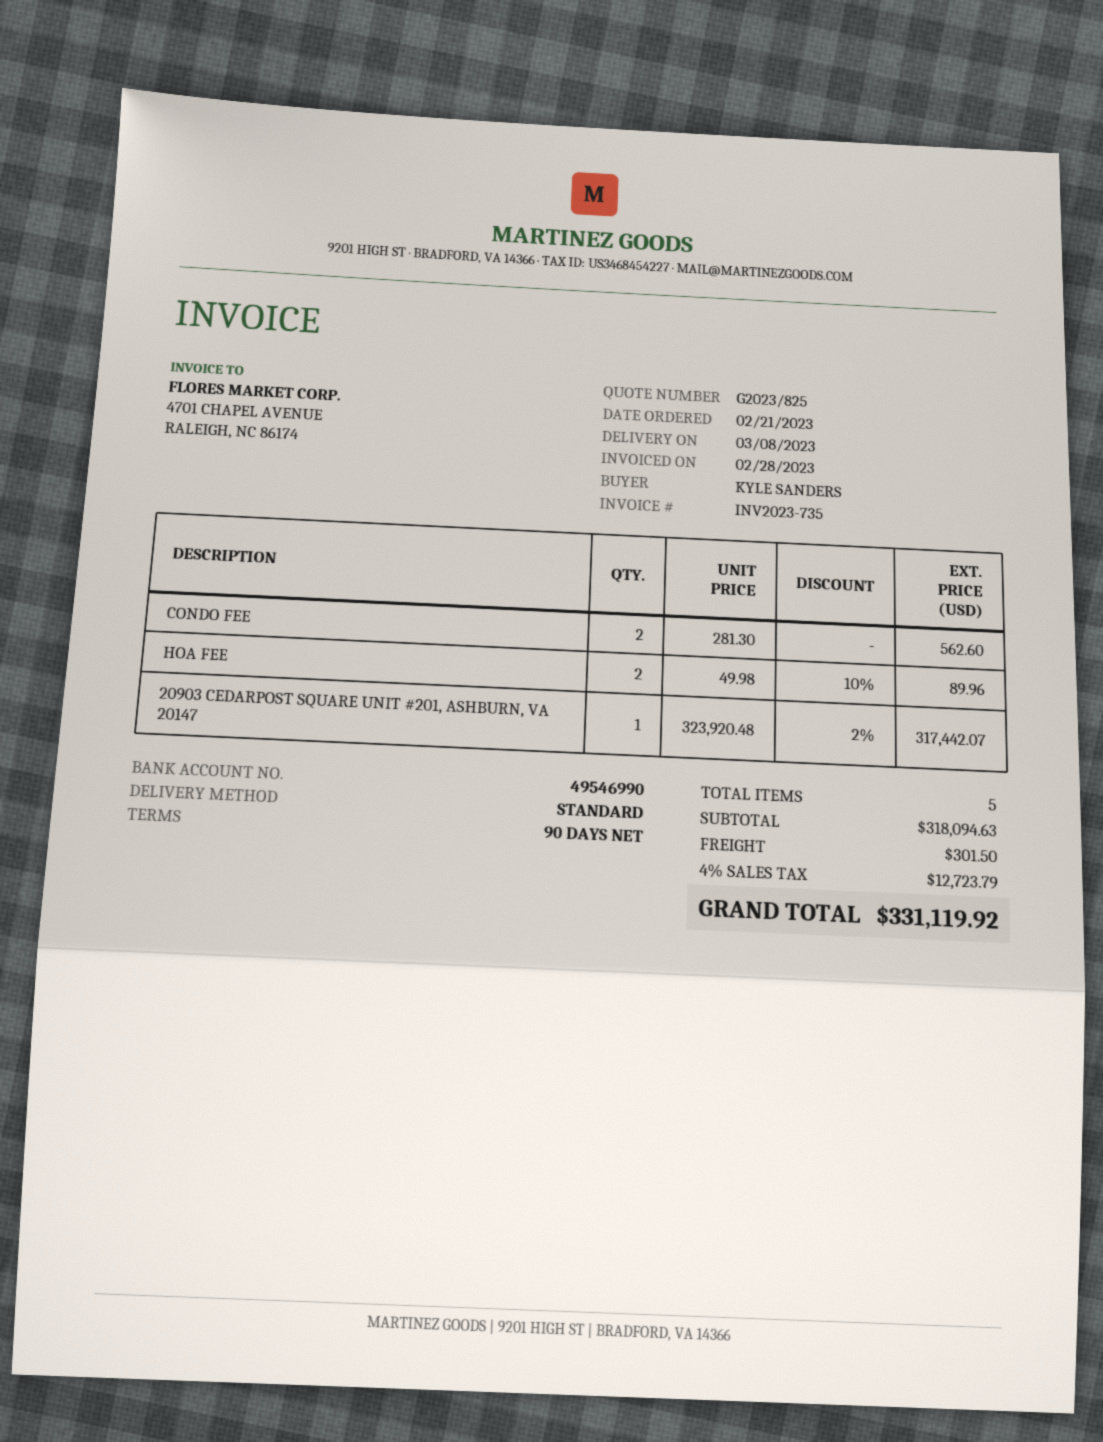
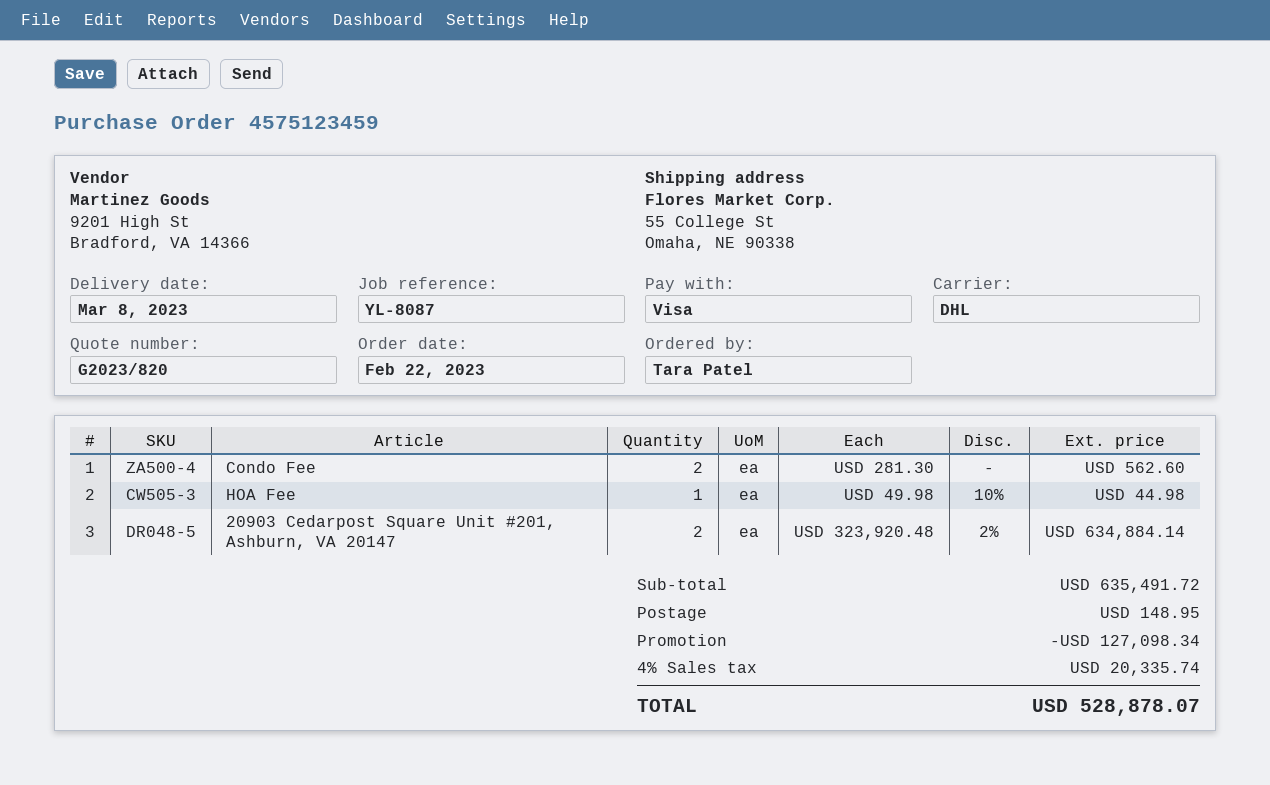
quote number: G2023/825 -> G2023/820
order date: 2023-02-21 -> 2023-02-22
ordered by: KYLE SANDERS -> Tara Patel
shipping method: standard -> DHL
HOA FEE: 2 x 49.98 - 10% = 89.96 -> 1 x 49.98 - 10% = 44.98
20903 CEDARPOST SQUARE UNIT #201, ASHBURN, VA 20147: 1 x 323920.48 - 2% = 317442.07 -> 2 x 323920.48 - 2% = 634884.14
subtotal: 318094.63 -> 635491.72
discount: none -> 127098.34
shipping: 301.50 -> 148.95
tax: 4% = 12723.79 -> 4% = 20335.74
total: 331119.92 -> 528878.07

